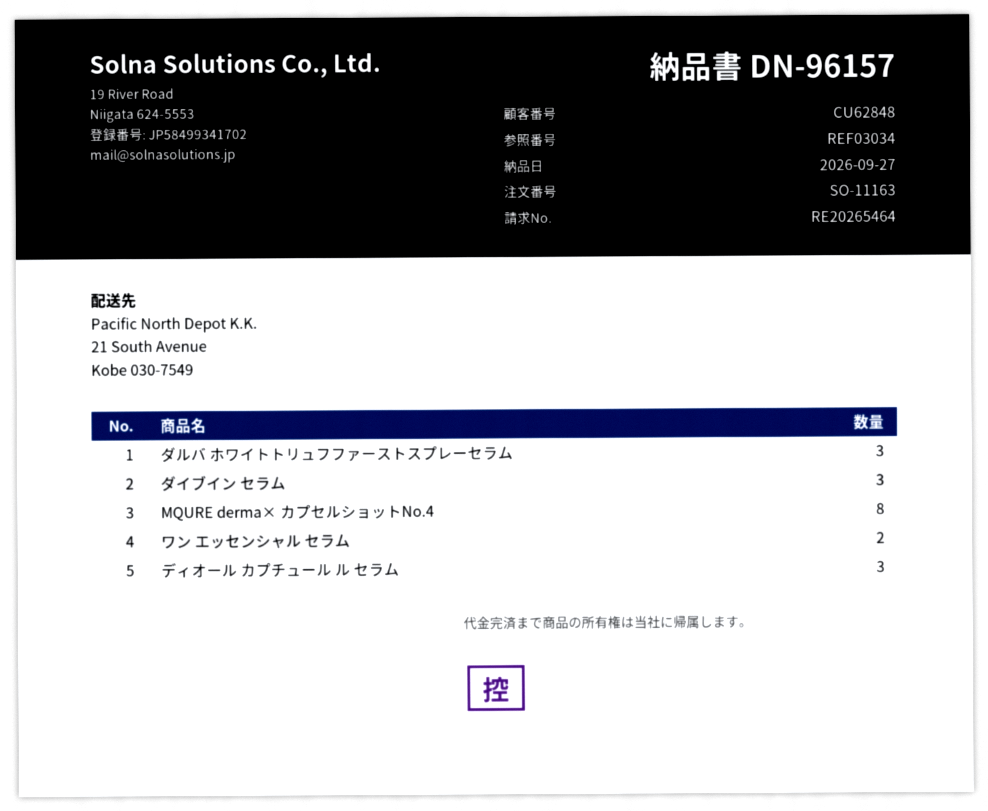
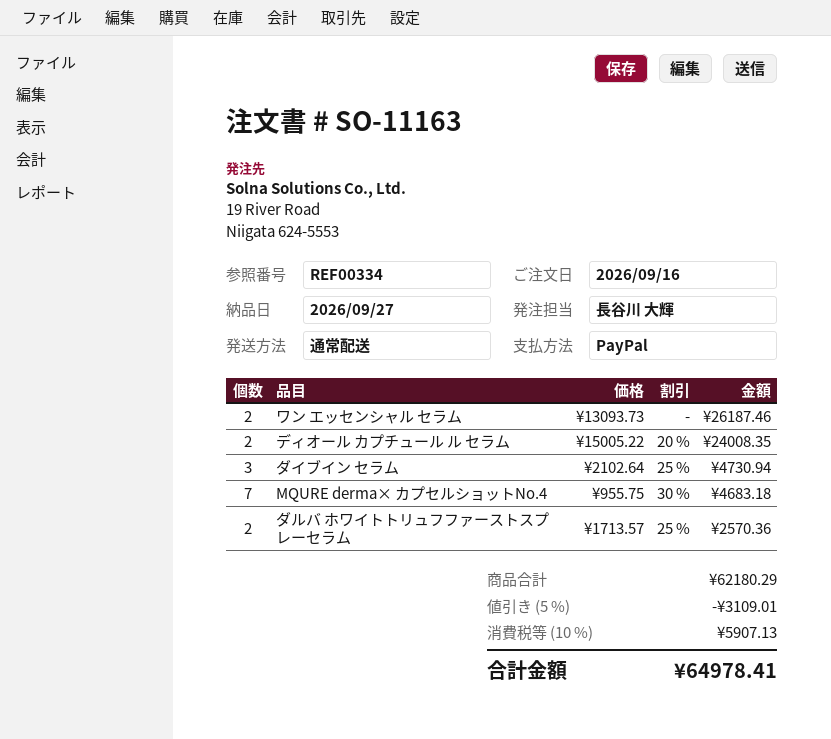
reference: REF03034 -> REF00334
ダルバ ホワイトトリュフファーストスプレーセラム: 3 -> 2
MQURE derma× カプセルショットNo.4: 8 -> 7
ディオール カプチュール ル セラム: 3 -> 2

